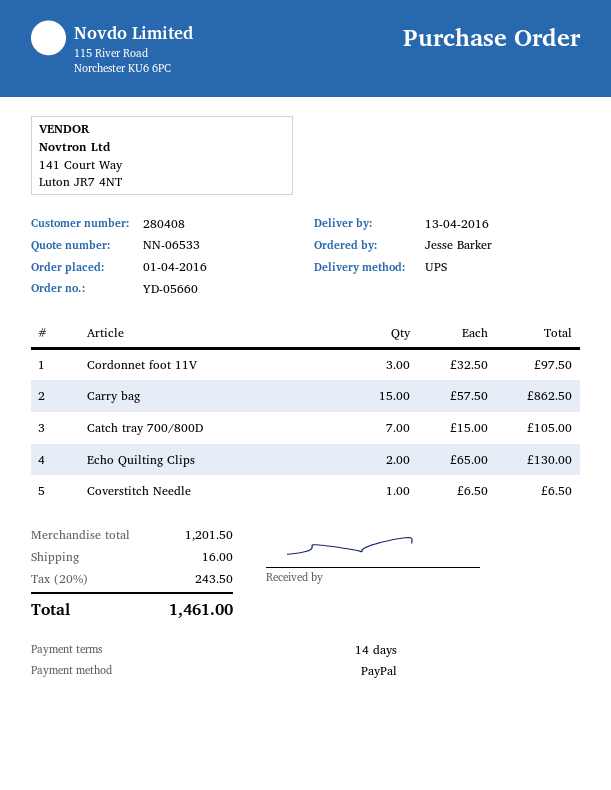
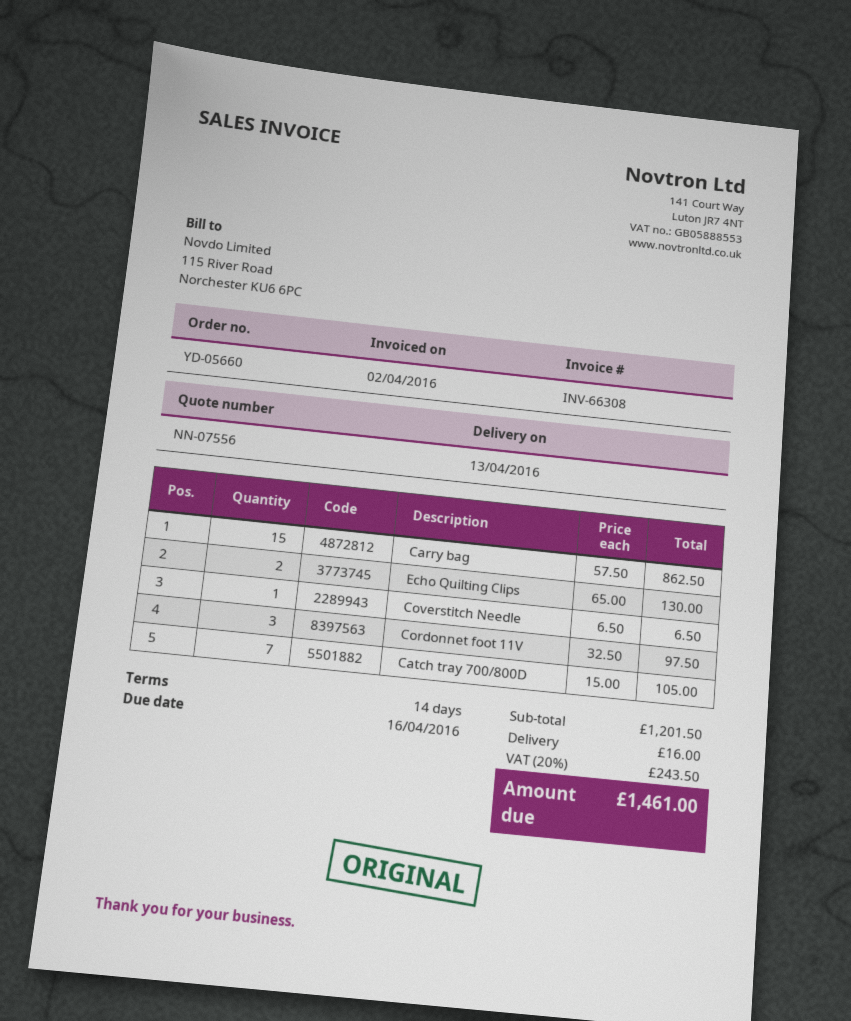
quote number: NN-06533 -> NN-07556

